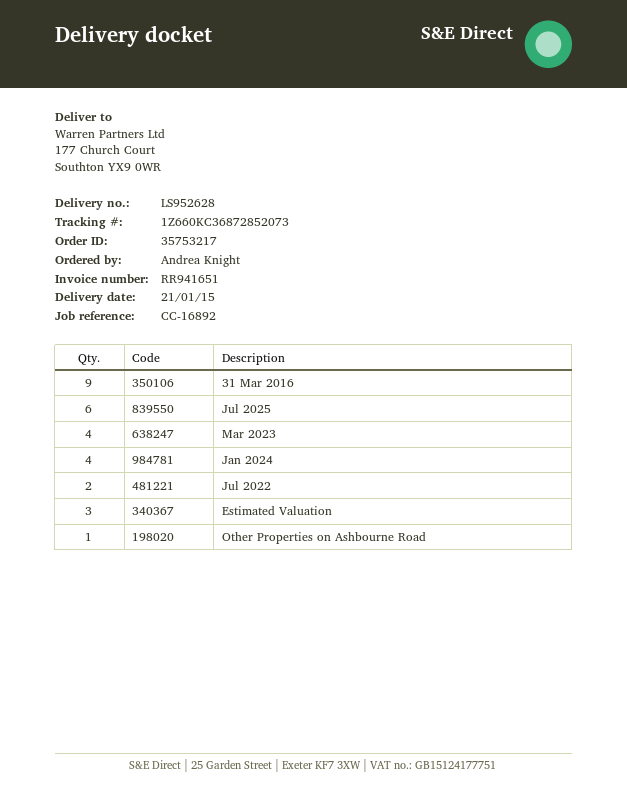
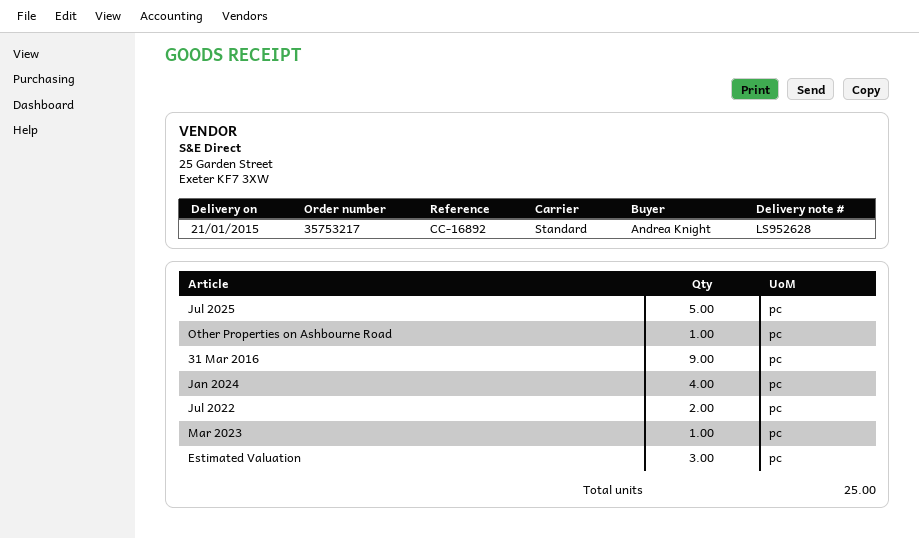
Jul 2025: 6 -> 5
Mar 2023: 4 -> 1

